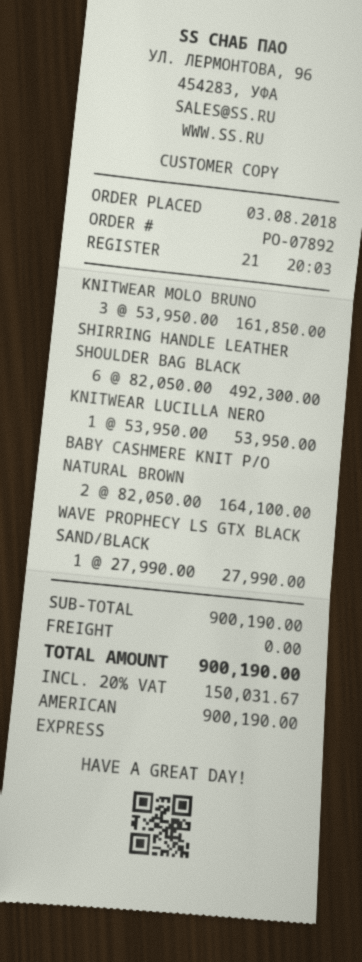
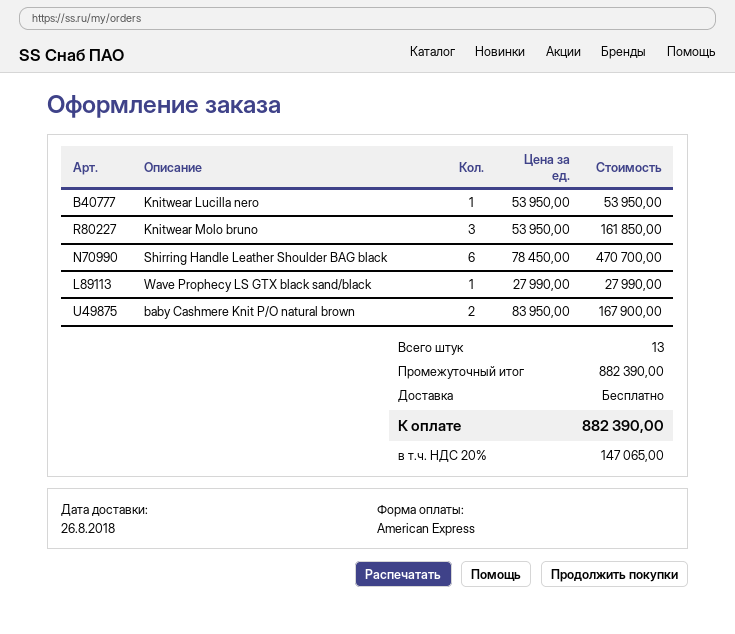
SHIRRING HANDLE LEATHER SHOULDER BAG BLACK: 6 x 82050.00 = 492300.00 -> 6 x 78450.00 = 470700.00
BABY CASHMERE KNIT P/O NATURAL BROWN: 2 x 82050.00 = 164100.00 -> 2 x 83950.00 = 167900.00
subtotal: 900190.00 -> 882390.00
tax: 20% = 150031.67 -> 20% = 147065.00
total: 900190.00 -> 882390.00

